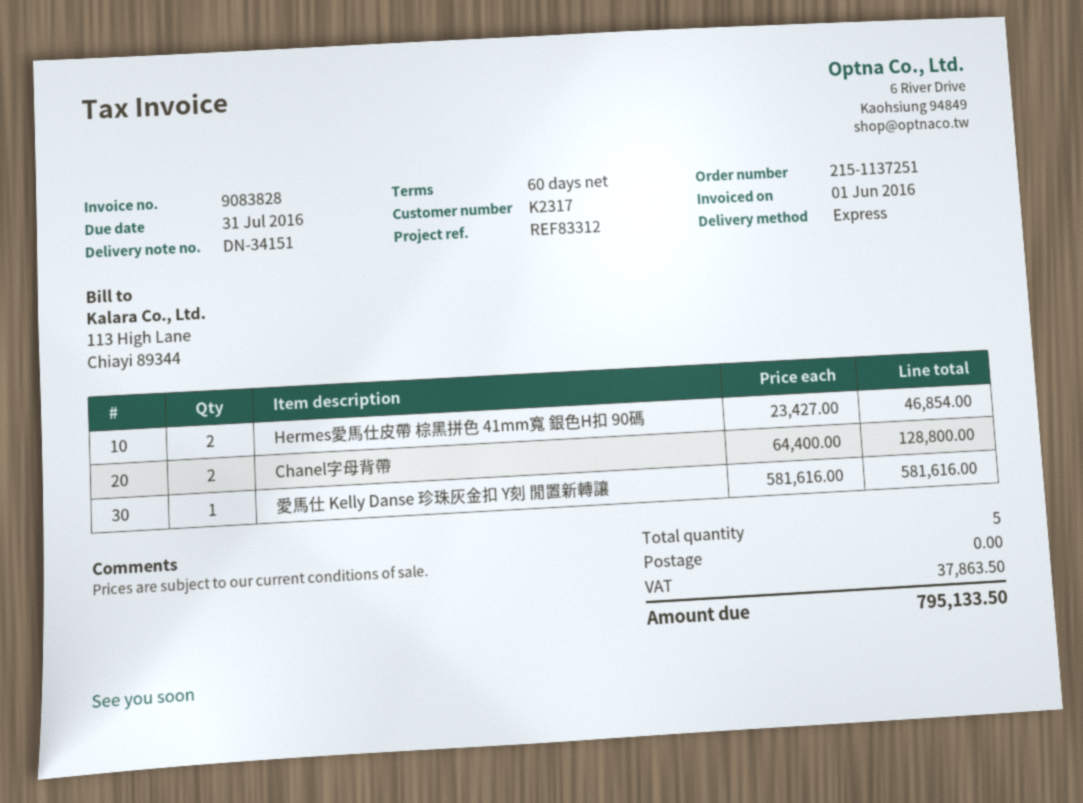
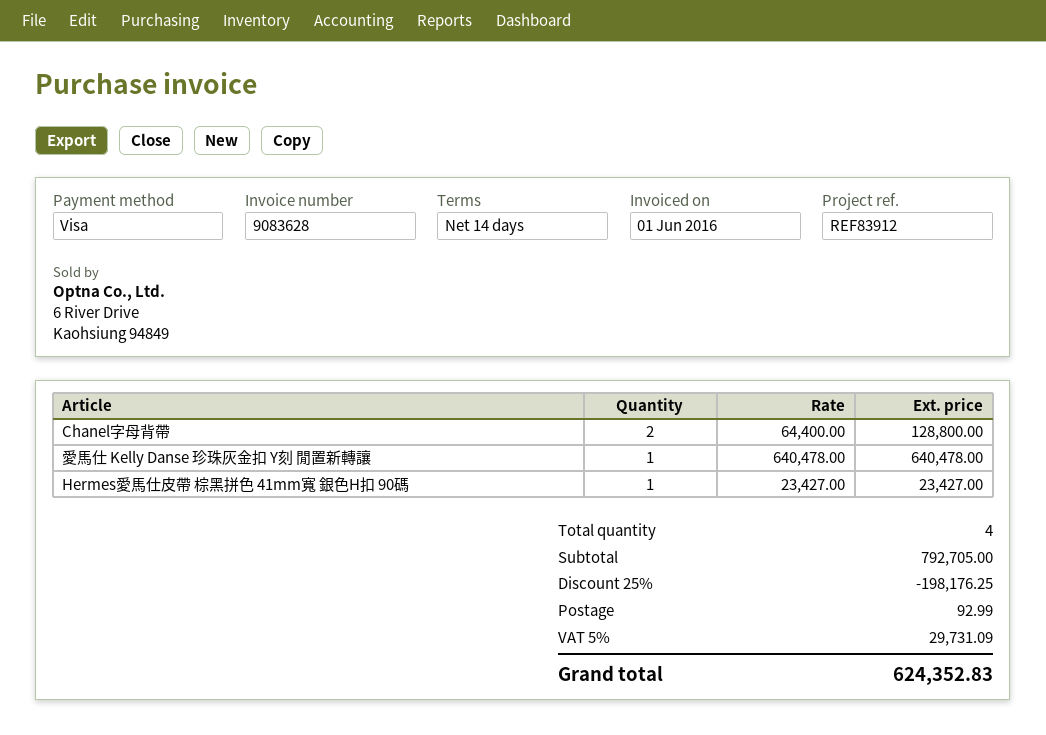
invoice number: 9083828 -> 9083628
payment terms: 60 days -> 14 days
reference: REF83312 -> REF83912
Hermes愛馬仕皮帶 棕黑拼色 41mm寬 銀色H扣 90碼: 2 x 23427.00 = 46854.00 -> 1 x 23427.00 = 23427.00
愛馬仕 Kelly Danse 珍珠灰金扣 Y刻 閒置新轉讓: 1 x 581616.00 = 581616.00 -> 1 x 640478.00 = 640478.00
total quantity: 5 -> 4
discount: none -> 25% = 198176.25
shipping: 0.00 -> 92.99
tax: 37863.50 -> 29731.09
total: 795133.50 -> 624352.83

